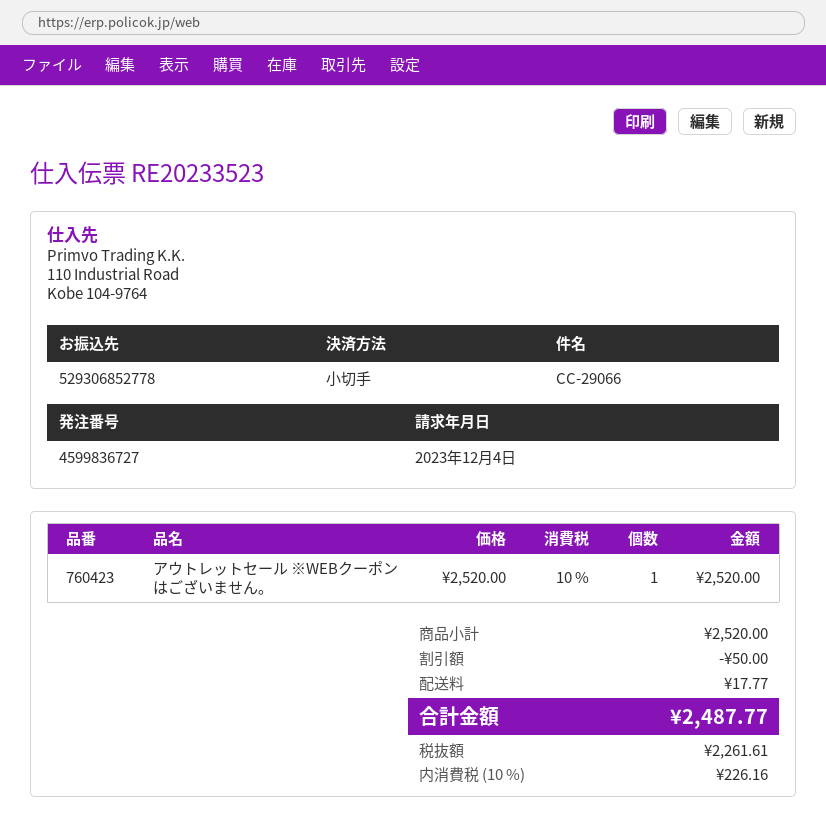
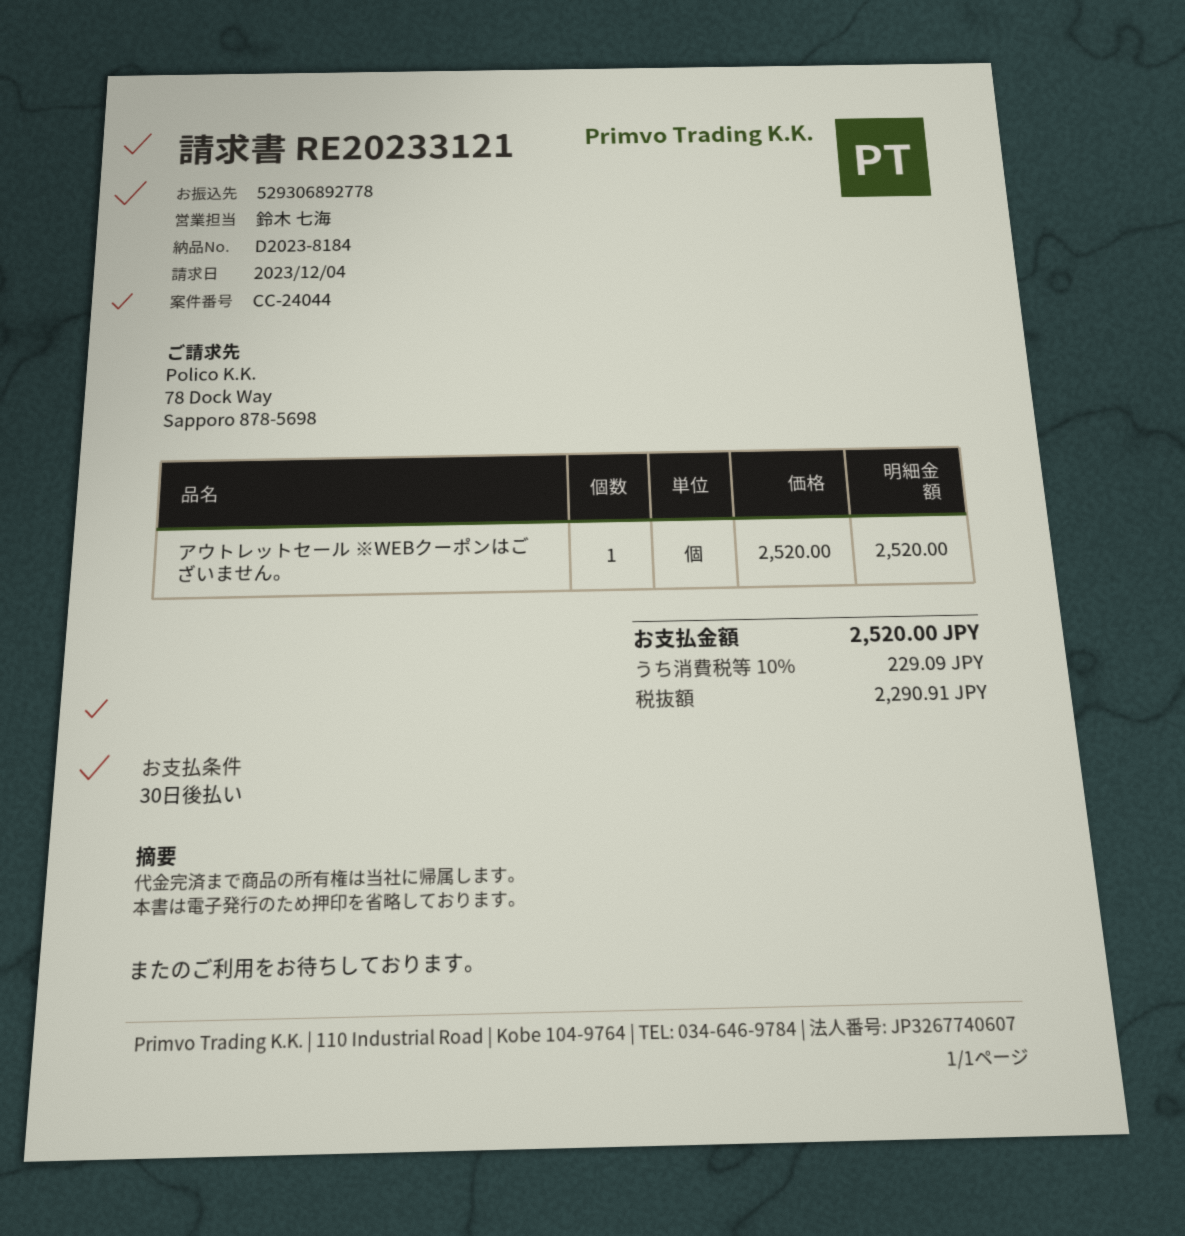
invoice number: RE20233523 -> RE20233121
reference: CC-29066 -> CC-24044
bank account: 529306852778 -> 529306892778
discount: 50.00 -> none
shipping: 17.77 -> none
net: 2261.61 -> 2290.91
tax: 10% = 226.16 -> 10% = 229.09
total: 2487.77 -> 2520.00

